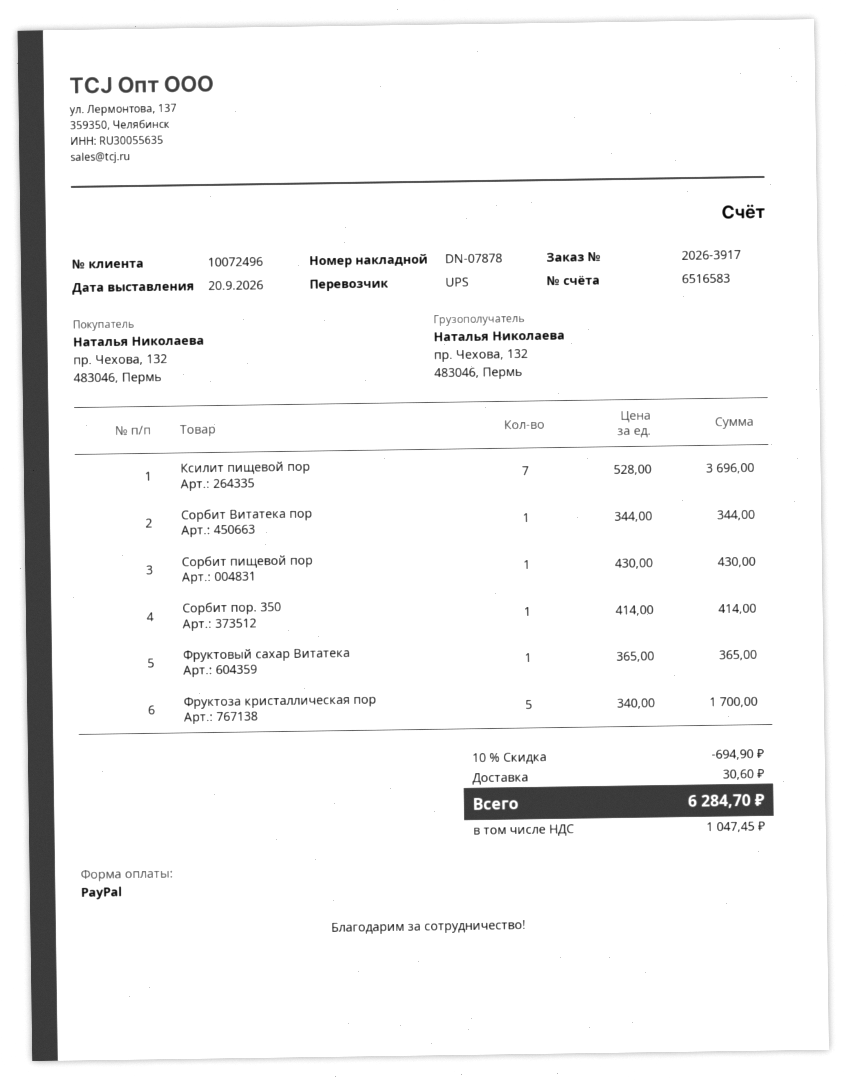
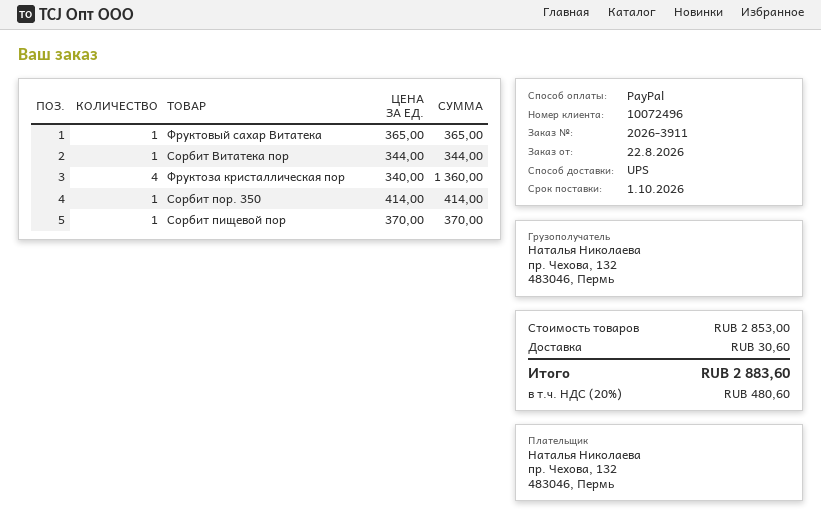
order number: 2026-3917 -> 2026-3911
Ксилит пищевой пор: 7 x 528.00 = 3696.00 -> none
Сорбит пищевой пор: 1 x 430.00 = 430.00 -> 1 x 370.00 = 370.00
Фруктоза кристаллическая пор: 5 x 340.00 = 1700.00 -> 4 x 340.00 = 1360.00
discount: 10% = 694.90 -> none
tax: 1047.45 -> 480.60
total: 6284.70 -> 2883.60

